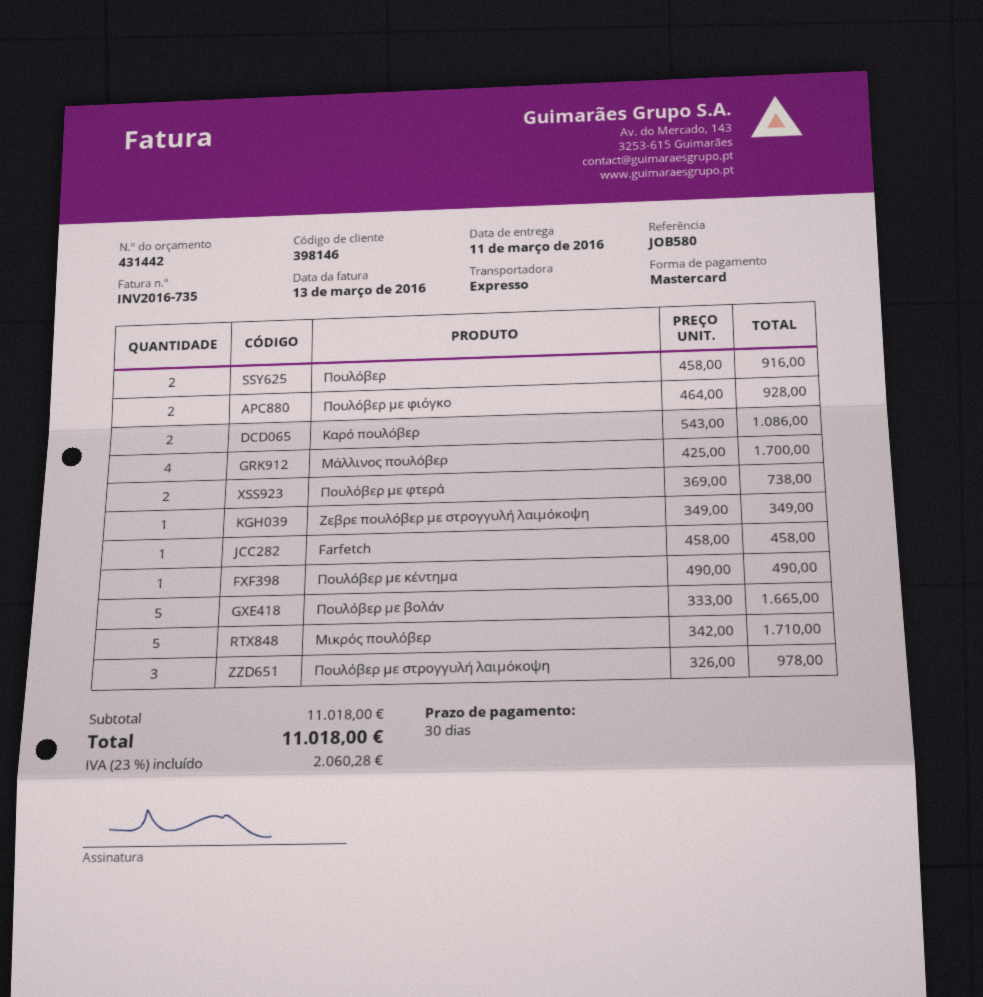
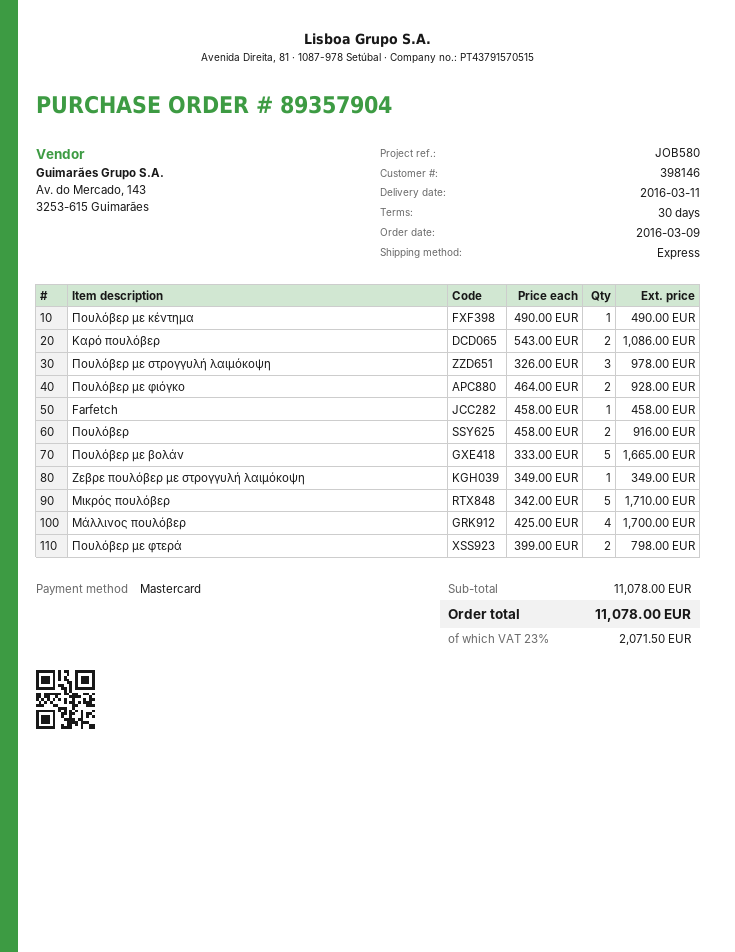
Πουλόβερ με φτερά: 2 x 369.00 = 738.00 -> 2 x 399.00 = 798.00
subtotal: 11018.00 -> 11078.00
tax: 23% = 2060.28 -> 23% = 2071.50
total: 11018.00 -> 11078.00

